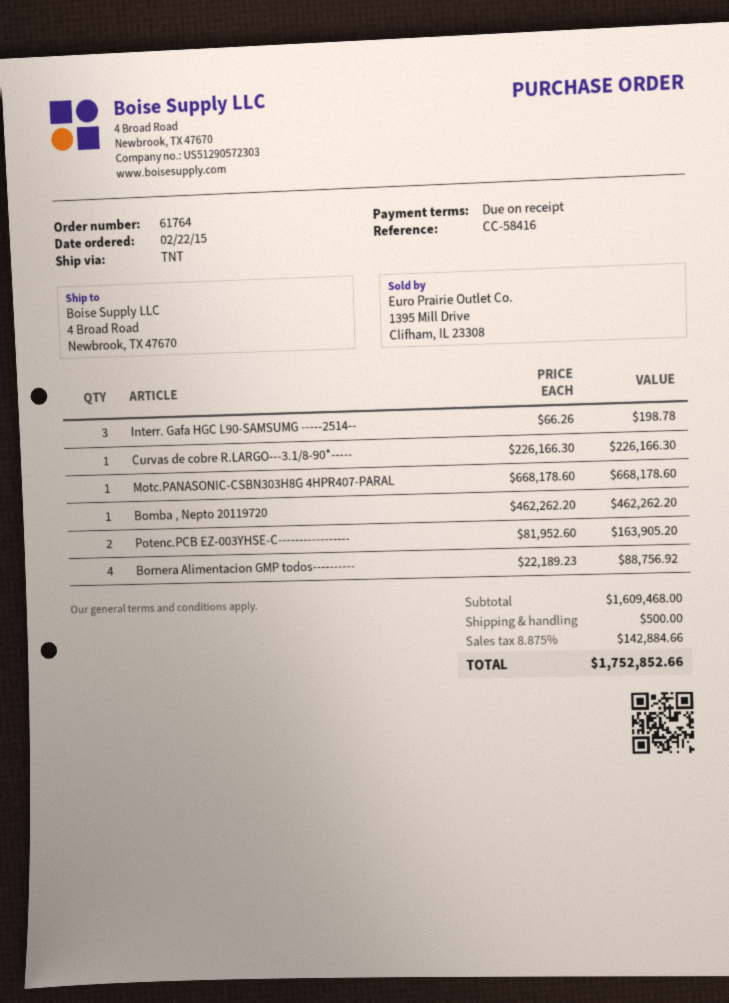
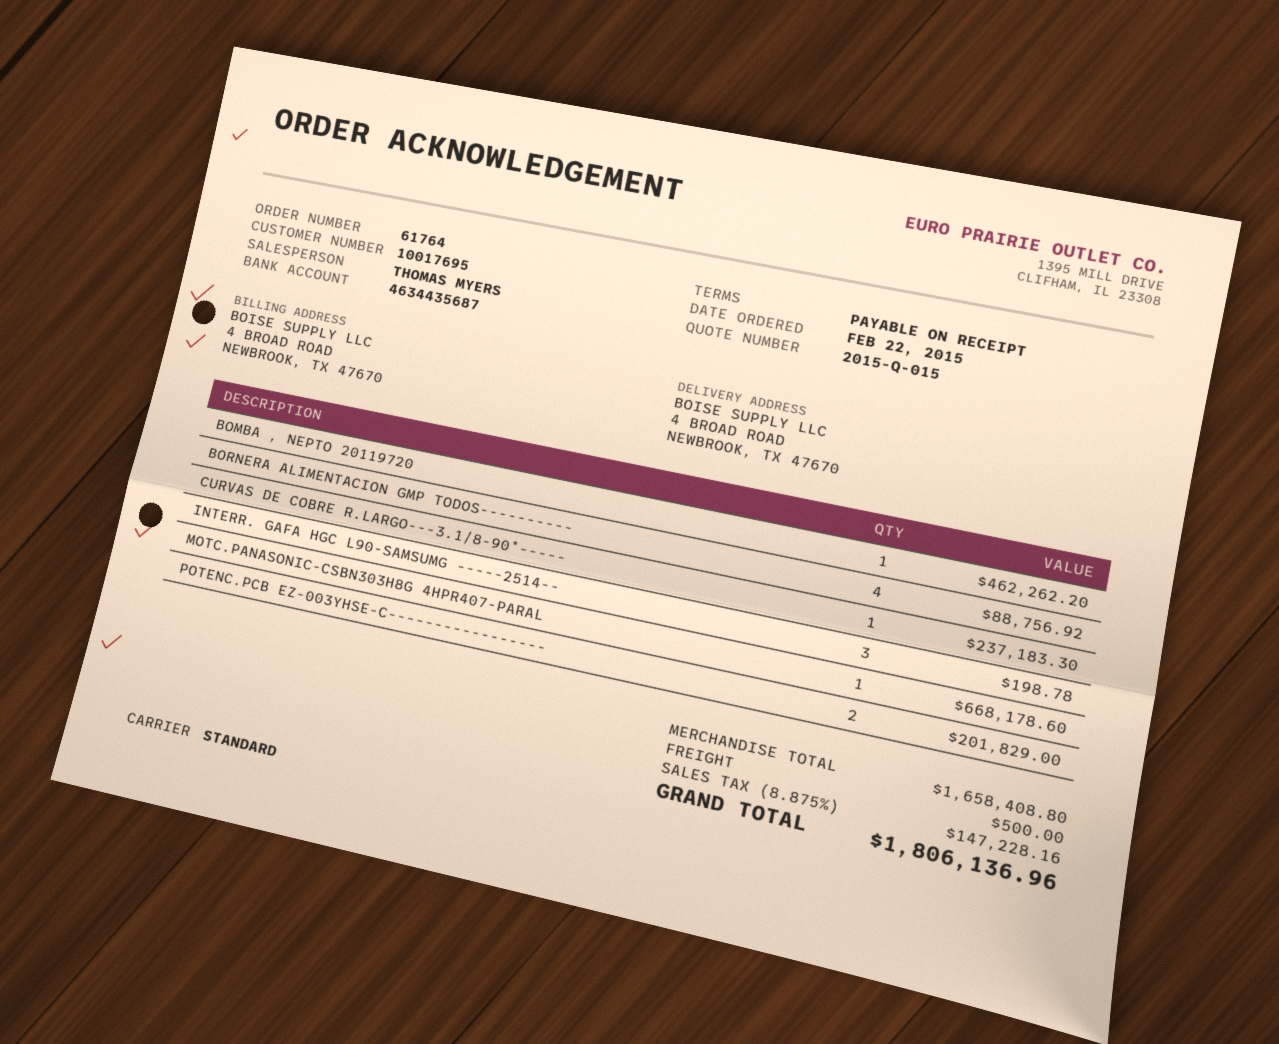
shipping method: TNT -> standard
Curvas de cobre R.LARGO---3.1/8-90*-----: 1 for 226166.30 -> 1 for 237183.30
Potenc.PCB EZ-003YHSE-C-----------------: 2 for 163905.20 -> 2 for 201829.00
subtotal: 1609468.00 -> 1658408.80
tax: 8.875% = 142884.66 -> 8.875% = 147228.16
total: 1752852.66 -> 1806136.96

